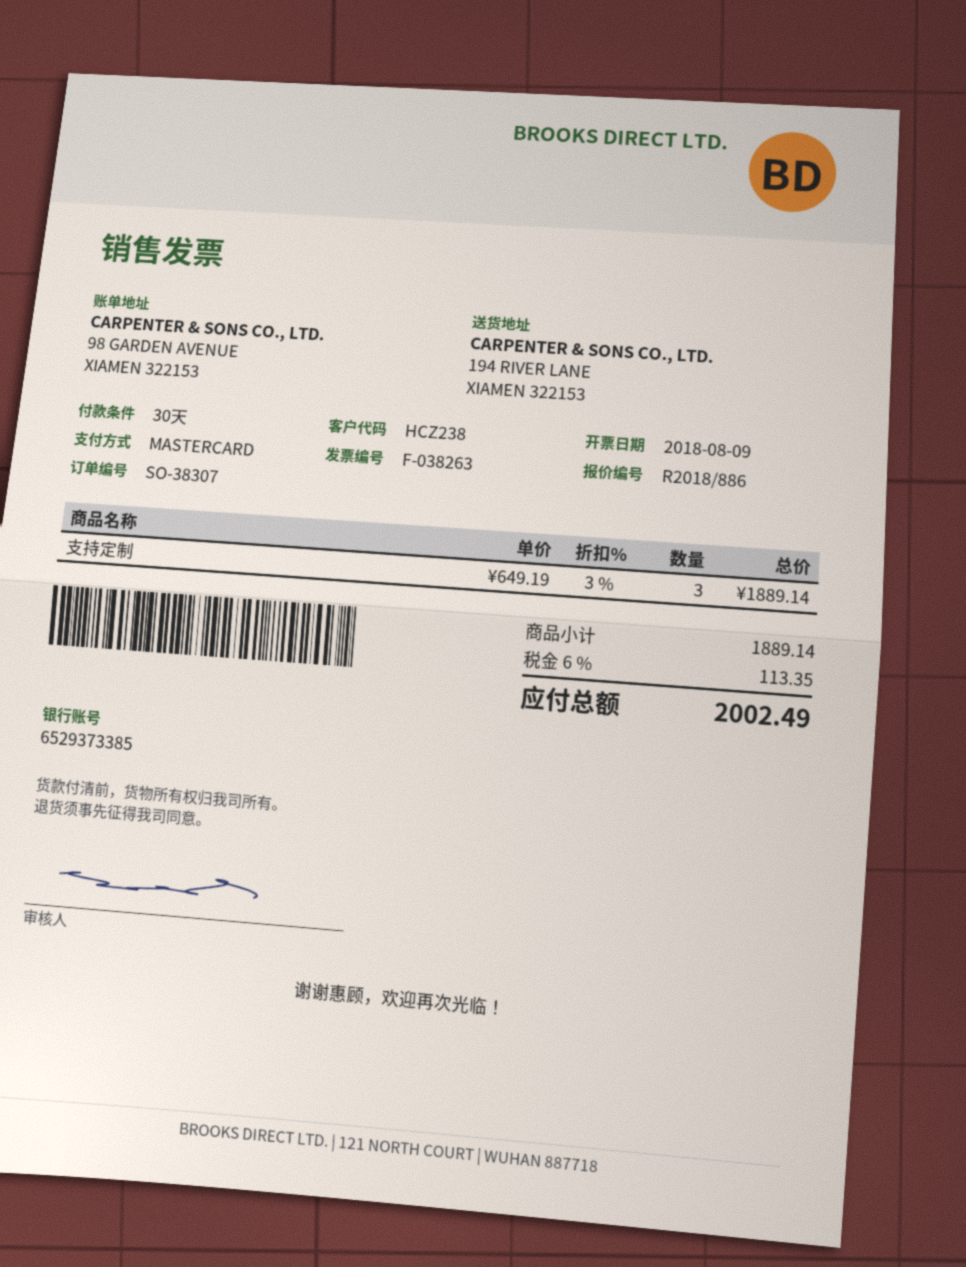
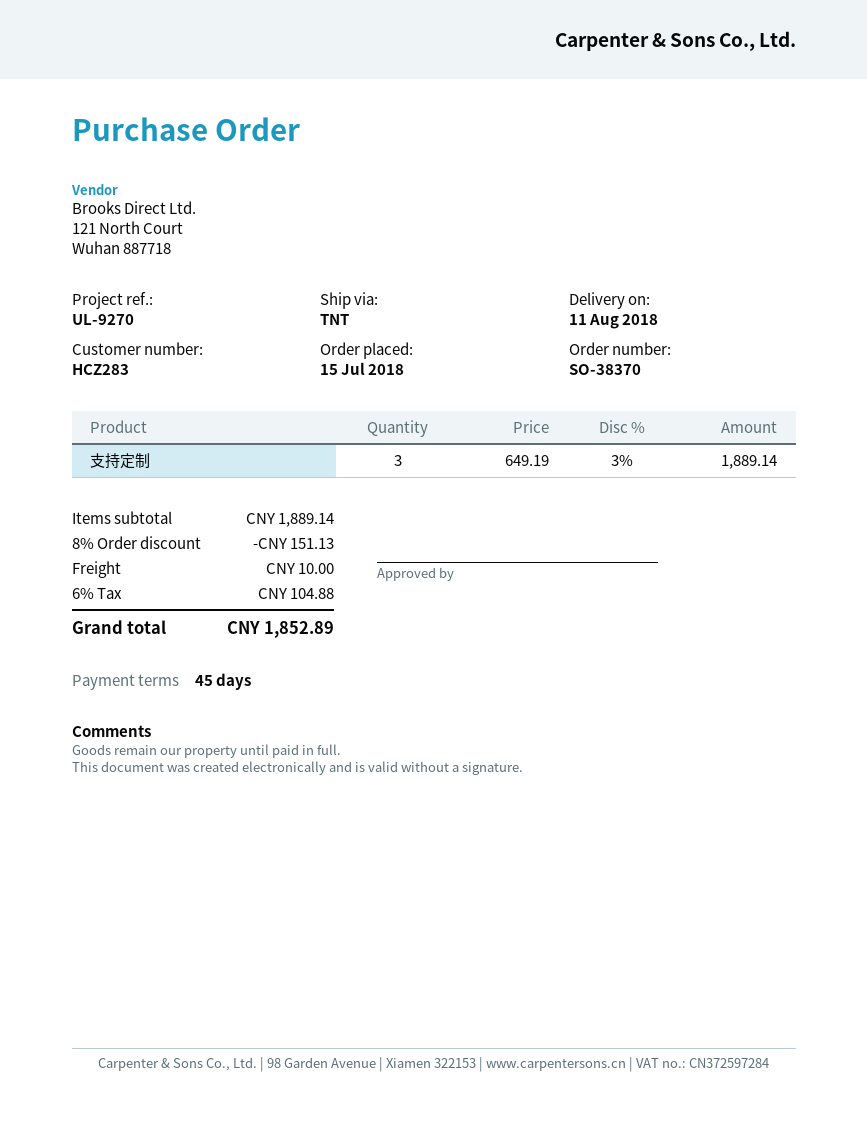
order number: SO-38307 -> SO-38370
payment terms: 30 days -> 45 days
customer number: HCZ238 -> HCZ283
discount: none -> 8% = 151.13
shipping: none -> 10.00
tax: 6% = 113.35 -> 6% = 104.88
total: 2002.49 -> 1852.89

